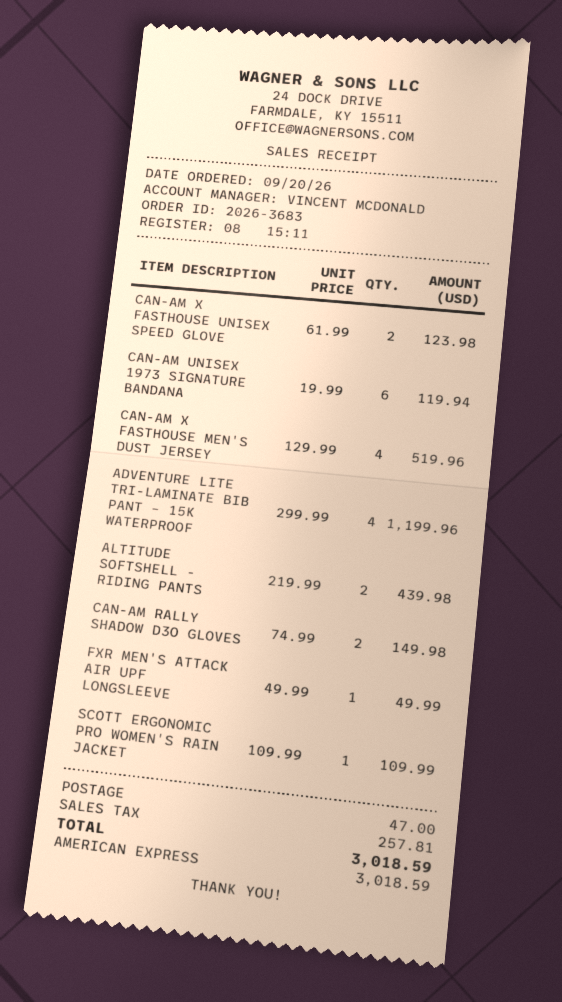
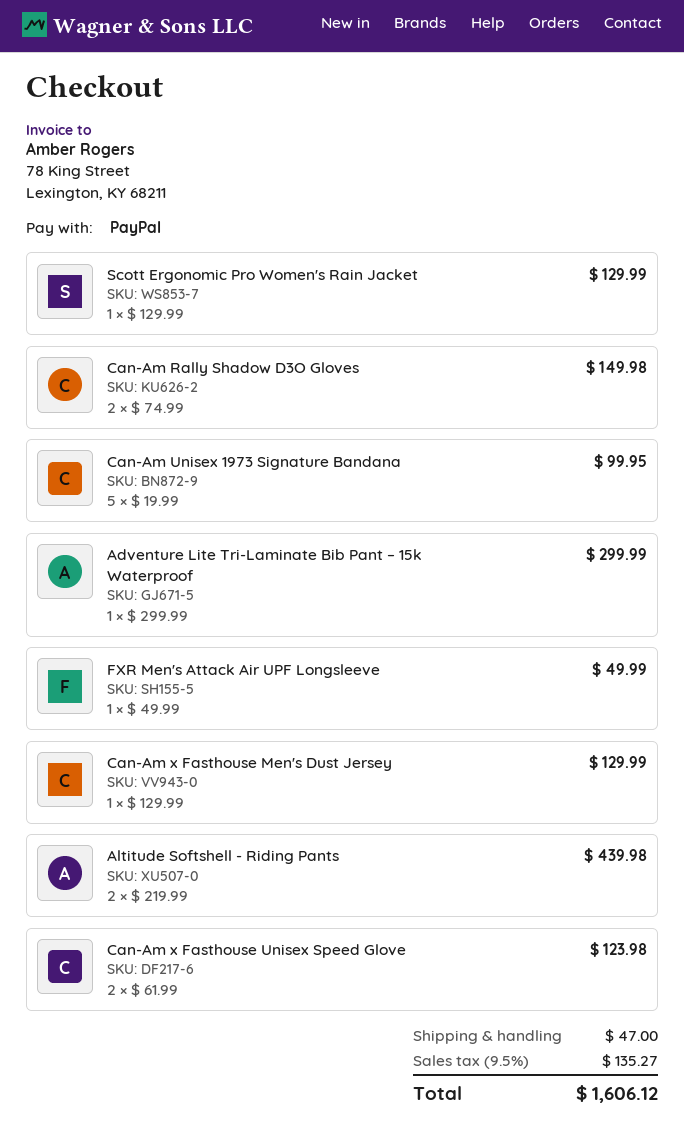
payment method: American Express -> PayPal
CAN-AM UNISEX 1973 SIGNATURE BANDANA: 6 x 19.99 = 119.94 -> 5 x 19.99 = 99.95
CAN-AM X FASTHOUSE MEN'S DUST JERSEY: 4 x 129.99 = 519.96 -> 1 x 129.99 = 129.99
ADVENTURE LITE TRI-LAMINATE BIB PANT – 15K WATERPROOF: 4 x 299.99 = 1199.96 -> 1 x 299.99 = 299.99
SCOTT ERGONOMIC PRO WOMEN'S RAIN JACKET: 1 x 109.99 = 109.99 -> 1 x 129.99 = 129.99
tax: 257.81 -> 135.27
total: 3018.59 -> 1606.12

